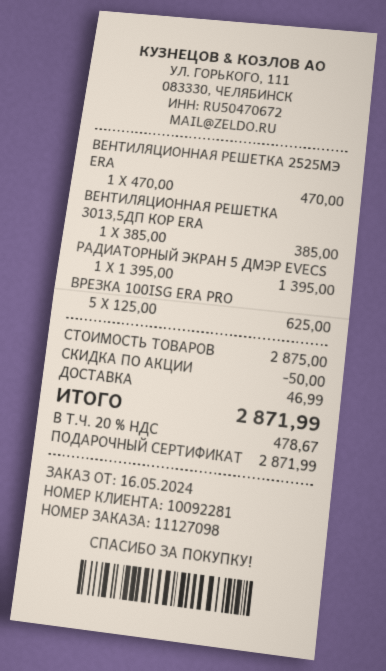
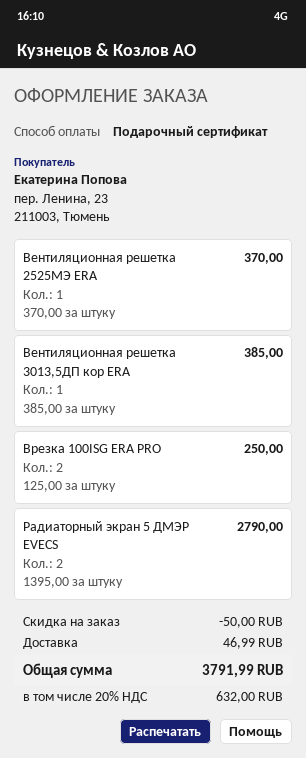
ВЕНТИЛЯЦИОННАЯ РЕШЕТКА 2525МЭ ERA: 1 x 470.00 = 470.00 -> 1 x 370.00 = 370.00
РАДИАТОРНЫЙ ЭКРАН 5 ДМЭР EVECS: 1 x 1395.00 = 1395.00 -> 2 x 1395.00 = 2790.00
ВРЕЗКА 100ISG ERA PRO: 5 x 125.00 = 625.00 -> 2 x 125.00 = 250.00
tax: 20% = 478.67 -> 20% = 632.00
total: 2871.99 -> 3791.99

